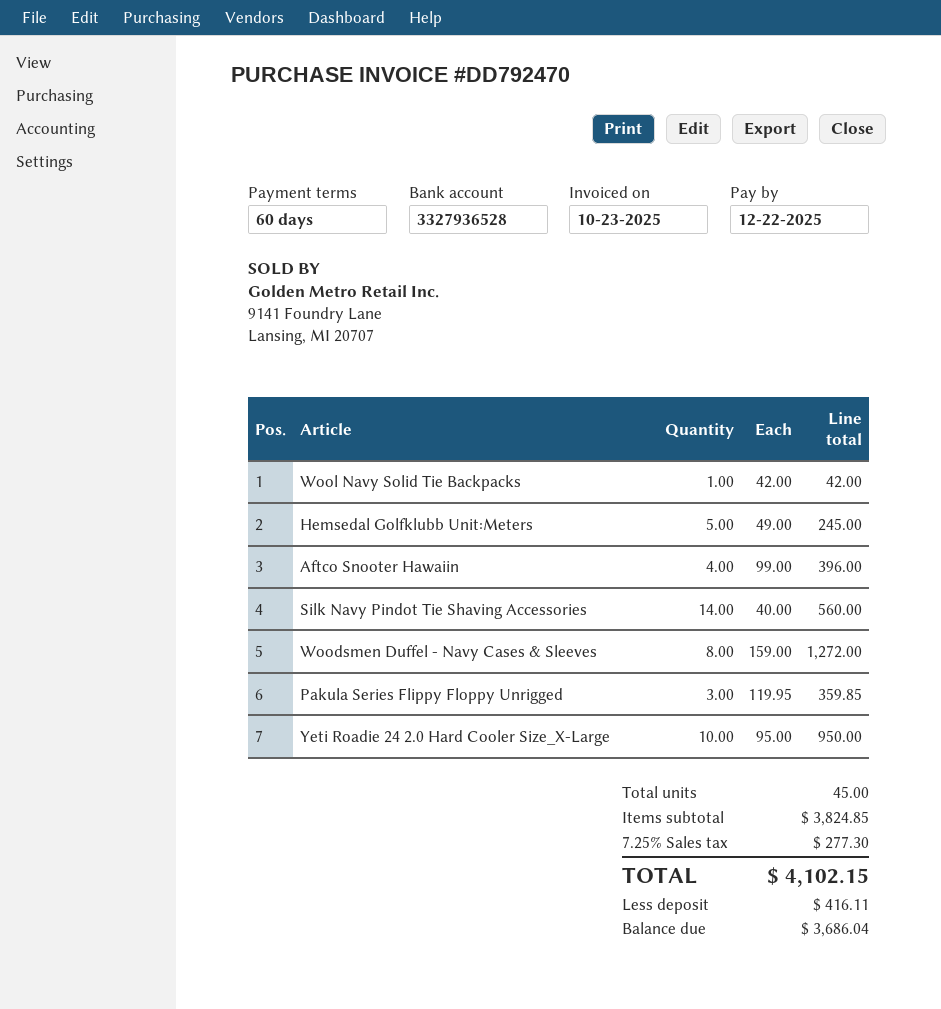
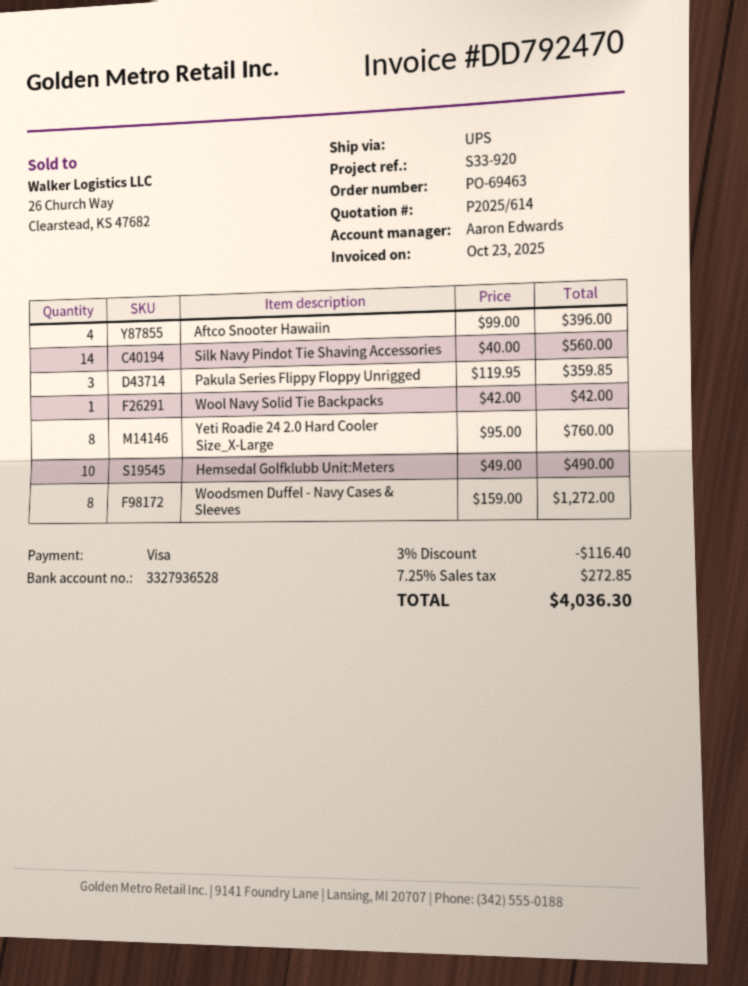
Hemsedal Golfklubb Unit:Meters: 5 x 49.00 = 245.00 -> 10 x 49.00 = 490.00
Yeti Roadie 24 2.0 Hard Cooler Size_X-Large: 10 x 95.00 = 950.00 -> 8 x 95.00 = 760.00
discount: none -> 3% = 116.40
tax: 7.25% = 277.30 -> 7.25% = 272.85
total: 4102.15 -> 4036.30

